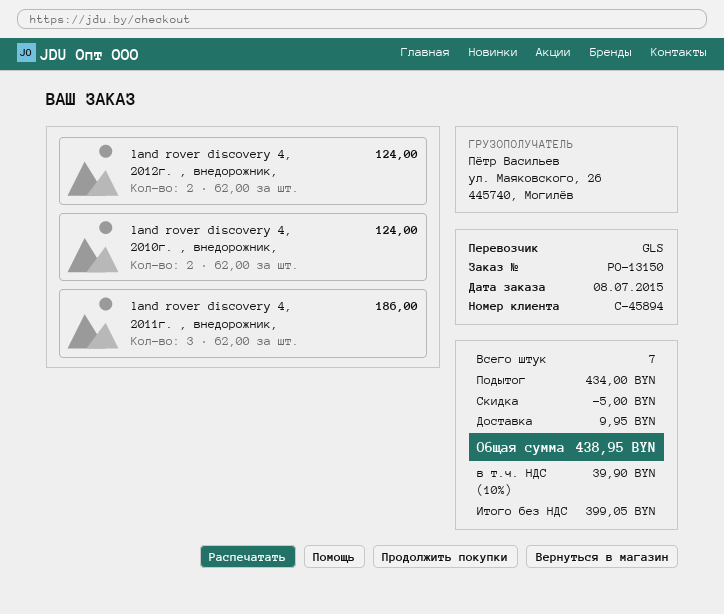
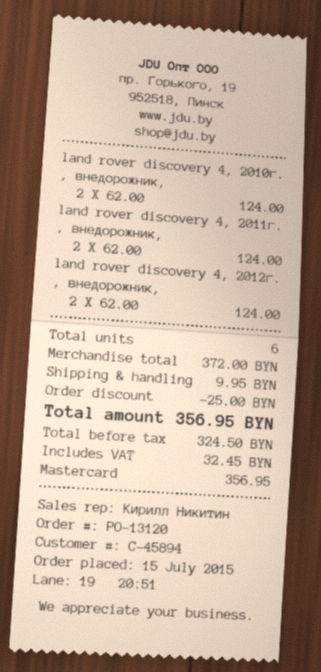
order number: PO-13150 -> PO-13120
order date: 2015-07-08 -> 2015-07-15
land rover discovery 4, 2011г. , внедорожник,: 3 x 62.00 = 186.00 -> 2 x 62.00 = 124.00
total quantity: 7 -> 6
subtotal: 434.00 -> 372.00
discount: 5.00 -> 25.00
net: 399.05 -> 324.50
tax: 39.90 -> 32.45
total: 438.95 -> 356.95

